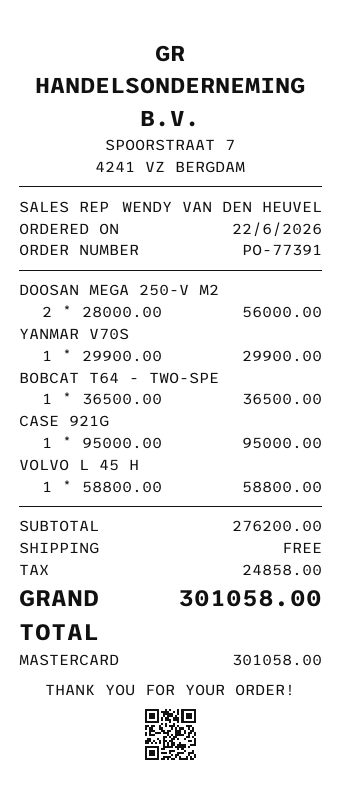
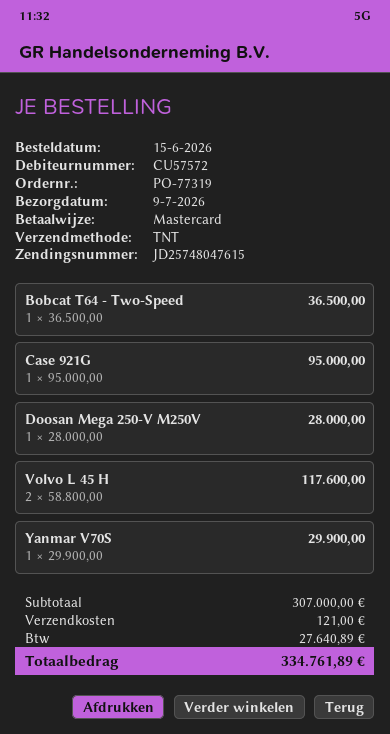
order number: PO-77391 -> PO-77319
order date: 2026-06-22 -> 2026-06-15
DOOSAN MEGA 250-V M2: 2 x 28000.00 = 56000.00 -> 1 x 28000.00 = 28000.00
VOLVO L 45 H: 1 x 58800.00 = 58800.00 -> 2 x 58800.00 = 117600.00
subtotal: 276200.00 -> 307000.00
shipping: 0.00 -> 121.00
tax: 24858.00 -> 27640.89
total: 301058.00 -> 334761.89

